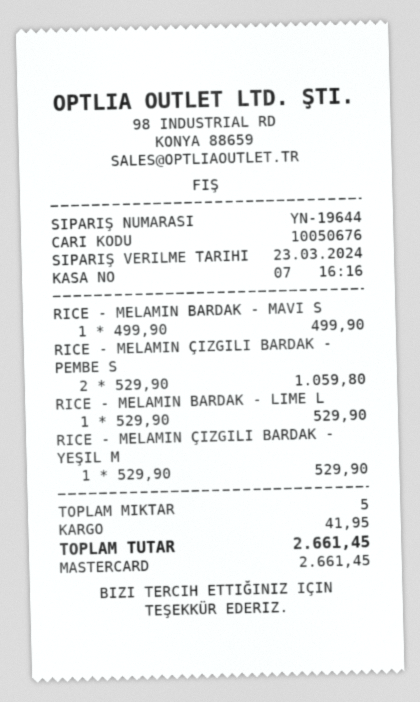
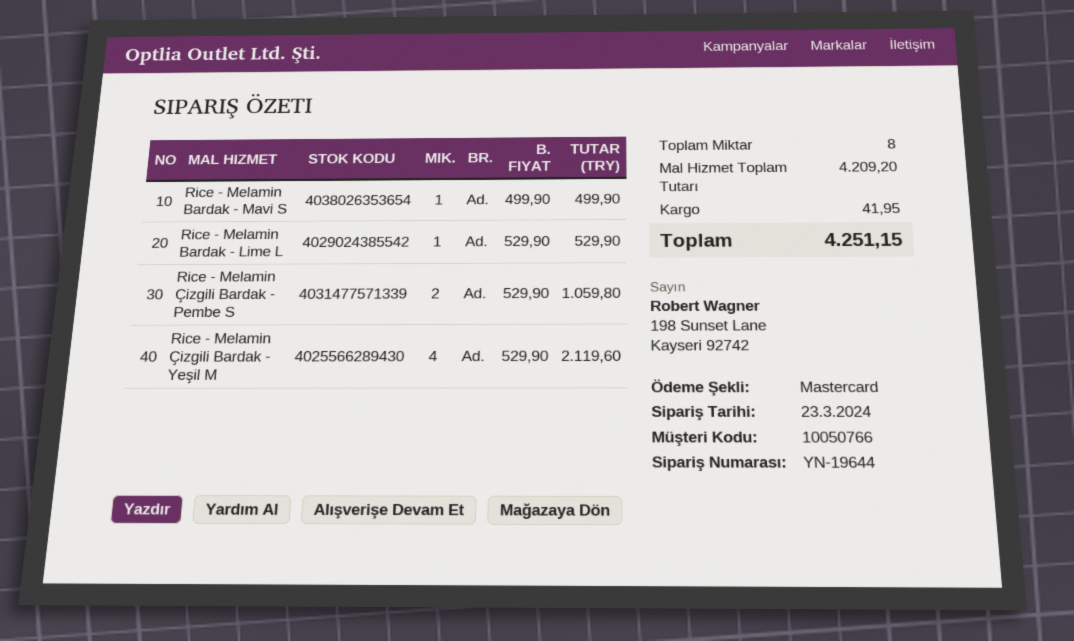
customer number: 10050676 -> 10050766
RICE - MELAMIN ÇIZGILI BARDAK - YEŞIL M: 1 x 529.90 = 529.90 -> 4 x 529.90 = 2119.60
total quantity: 5 -> 8
total: 2661.45 -> 4251.15

